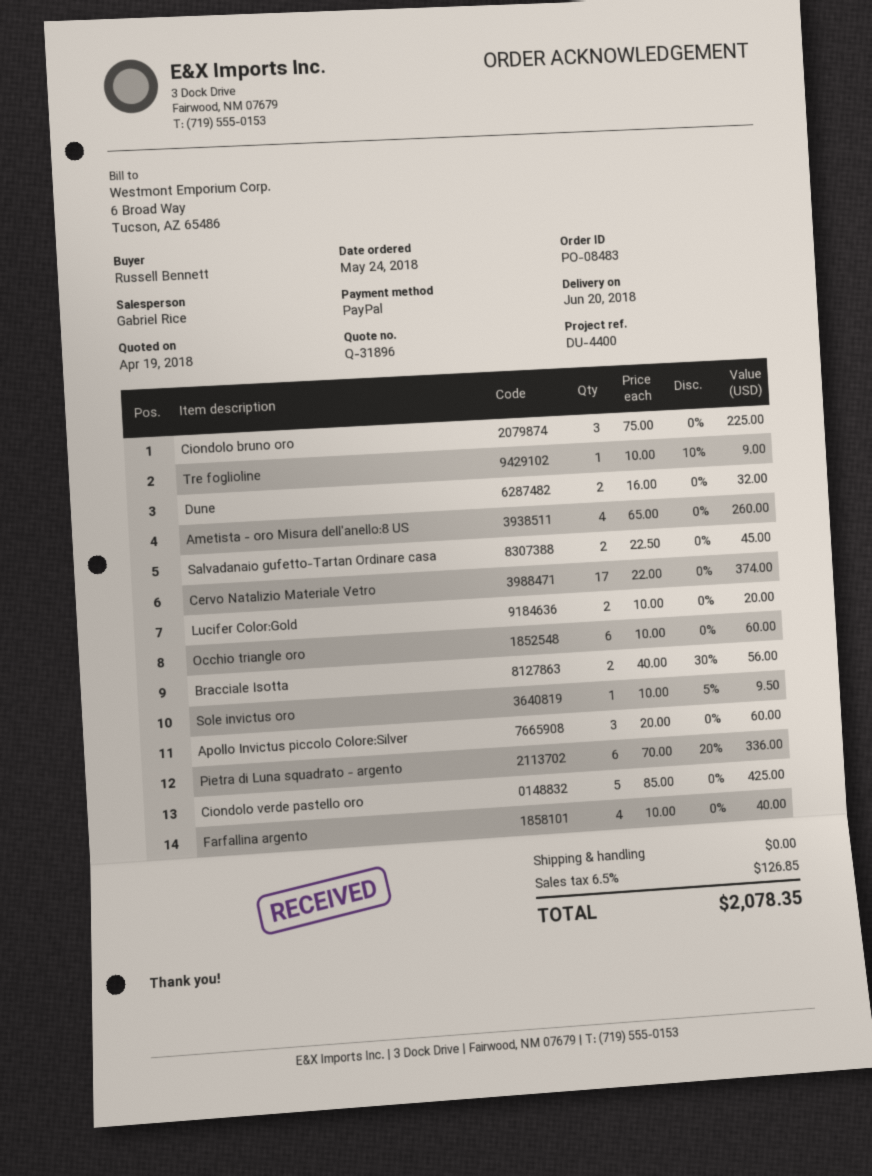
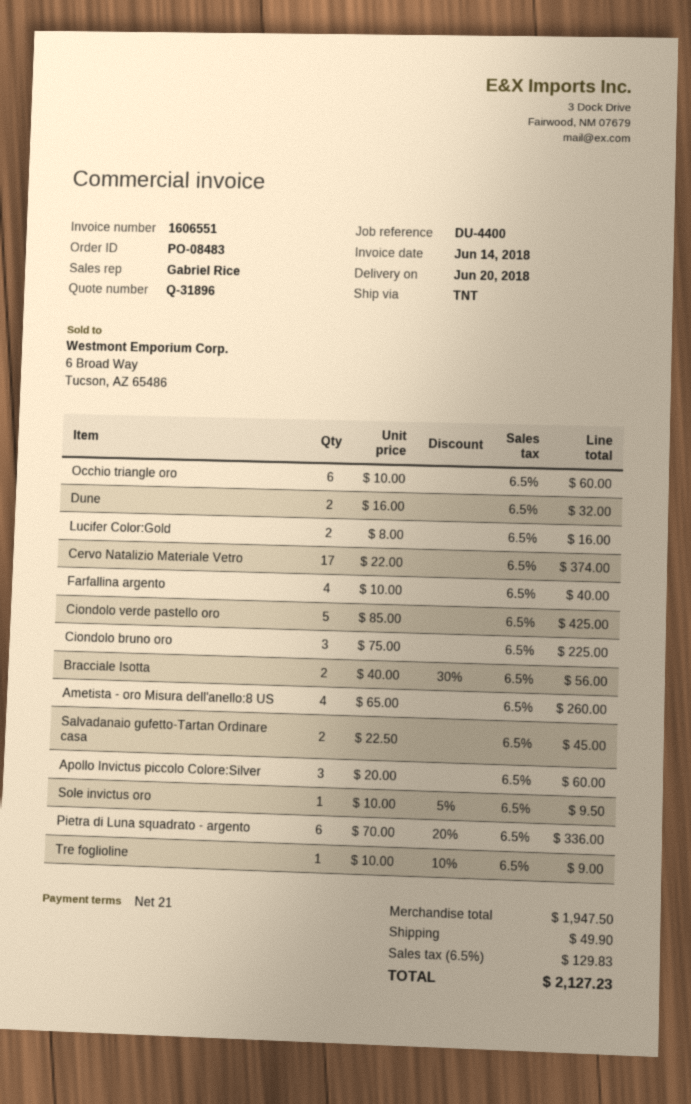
Lucifer Color:Gold: 2 x 10.00 = 20.00 -> 2 x 8.00 = 16.00
shipping: 0.00 -> 49.90
tax: 6.5% = 126.85 -> 6.5% = 129.83
total: 2078.35 -> 2127.23

